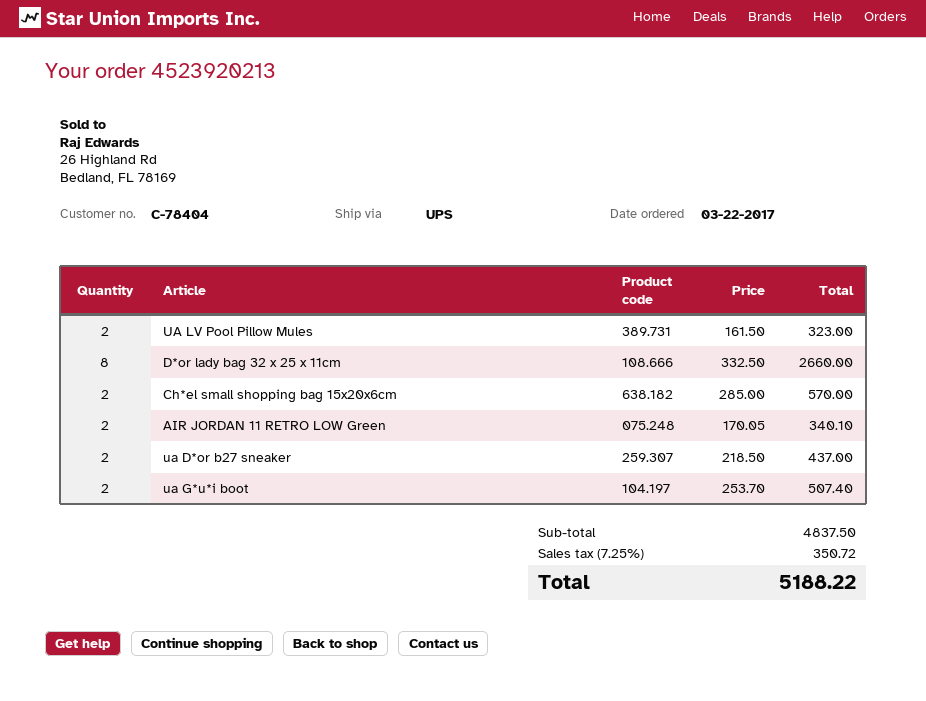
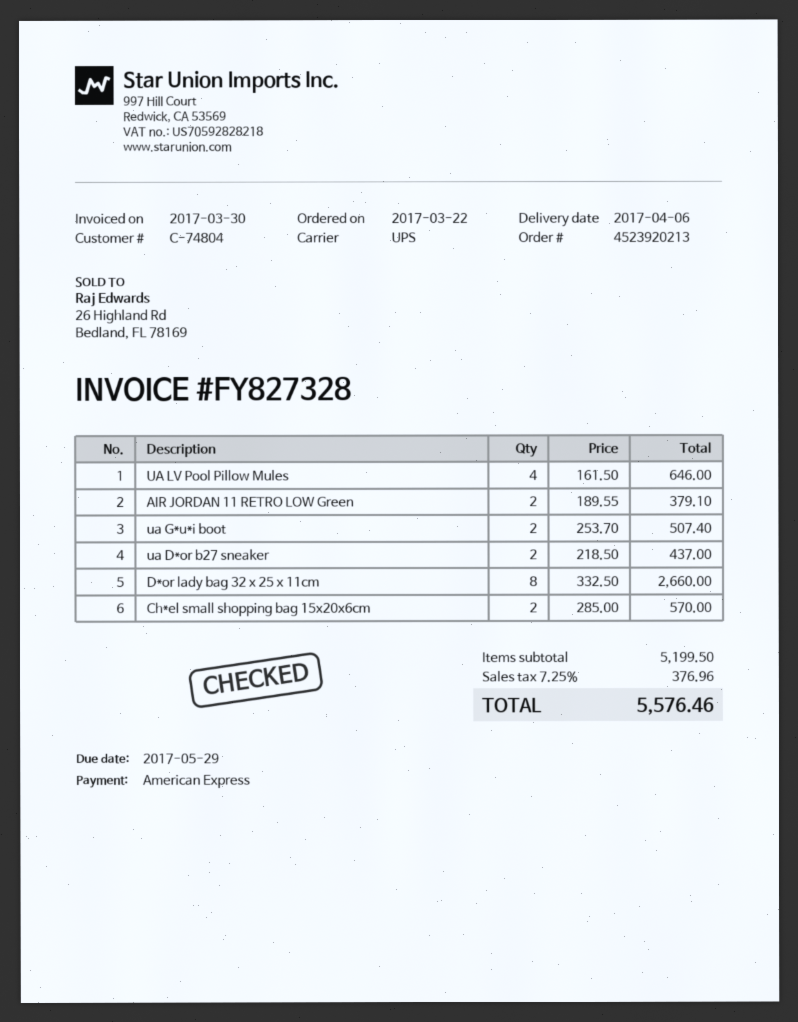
customer number: C-78404 -> C-74804
UA LV Pool Pillow Mules: 2 x 161.50 = 323.00 -> 4 x 161.50 = 646.00
AIR JORDAN 11 RETRO LOW Green: 2 x 170.05 = 340.10 -> 2 x 189.55 = 379.10
subtotal: 4837.50 -> 5199.50
tax: 7.25% = 350.72 -> 7.25% = 376.96
total: 5188.22 -> 5576.46

